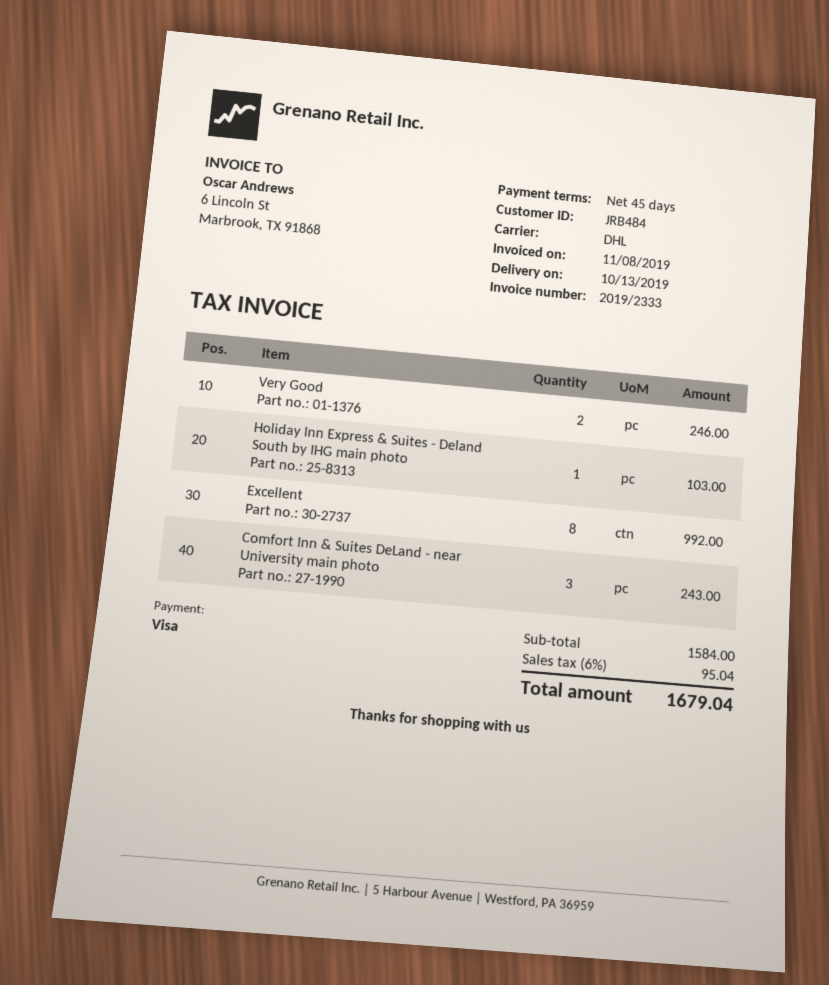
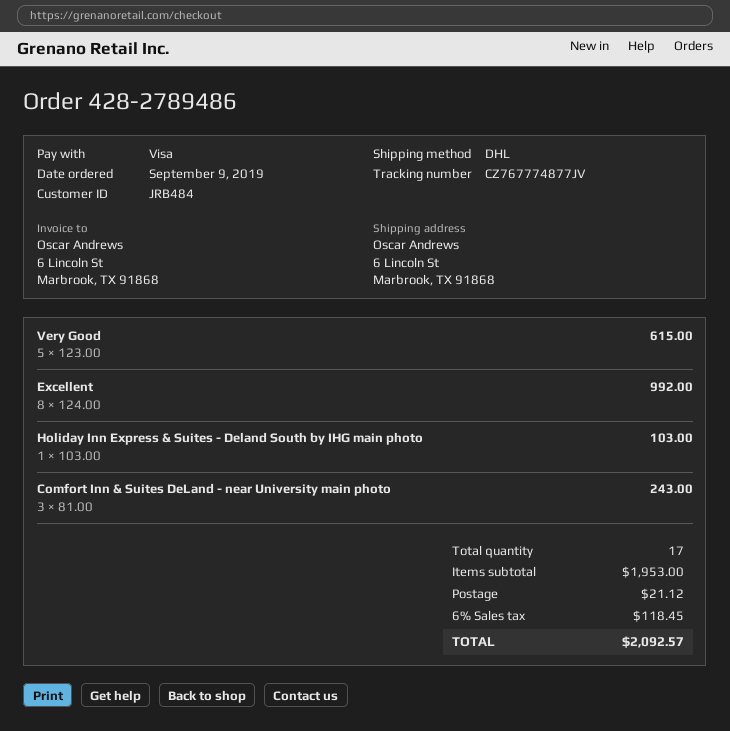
Very Good: 2 for 246.00 -> 5 for 615.00
subtotal: 1584.00 -> 1953.00
shipping: none -> 21.12
tax: 6% = 95.04 -> 6% = 118.45
total: 1679.04 -> 2092.57

